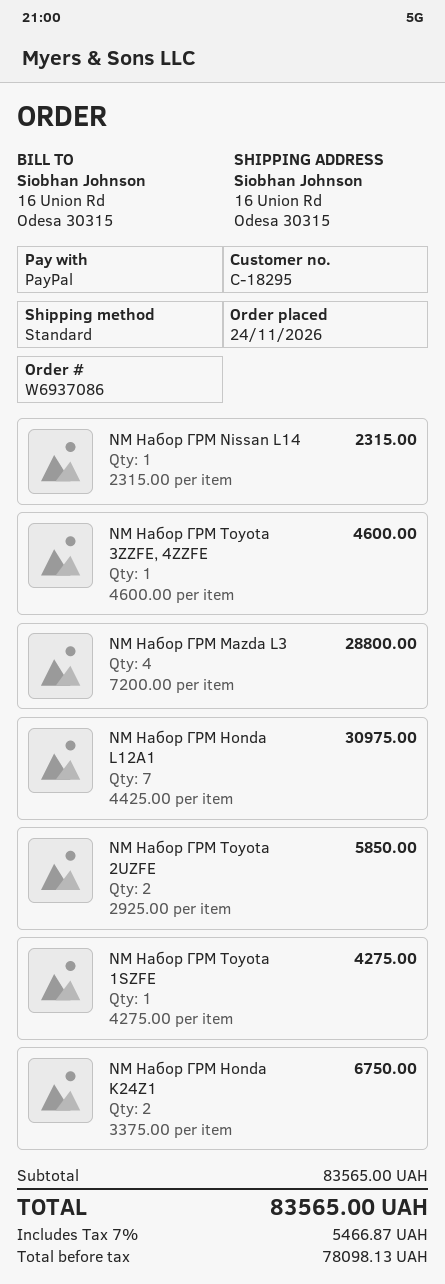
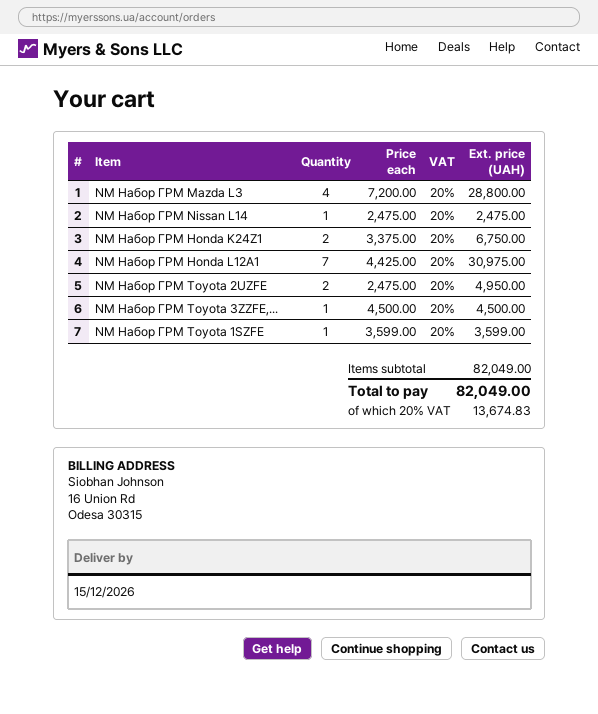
NM Набор ГРМ Nissan L14: 1 x 2315.00 = 2315.00 -> 1 x 2475.00 = 2475.00
NM Набор ГРМ Toyota 3ZZFE, 4ZZFE: 1 x 4600.00 = 4600.00 -> 1 x 4500.00 = 4500.00
NM Набор ГРМ Toyota 2UZFE: 2 x 2925.00 = 5850.00 -> 2 x 2475.00 = 4950.00
NM Набор ГРМ Toyota 1SZFE: 1 x 4275.00 = 4275.00 -> 1 x 3599.00 = 3599.00
subtotal: 83565.00 -> 82049.00
tax: 7% = 5466.87 -> 20% = 13674.83
total: 83565.00 -> 82049.00

